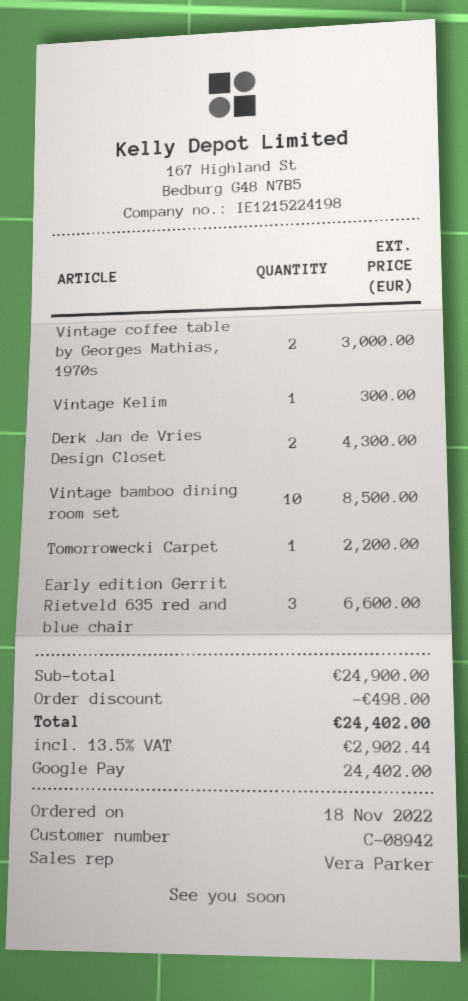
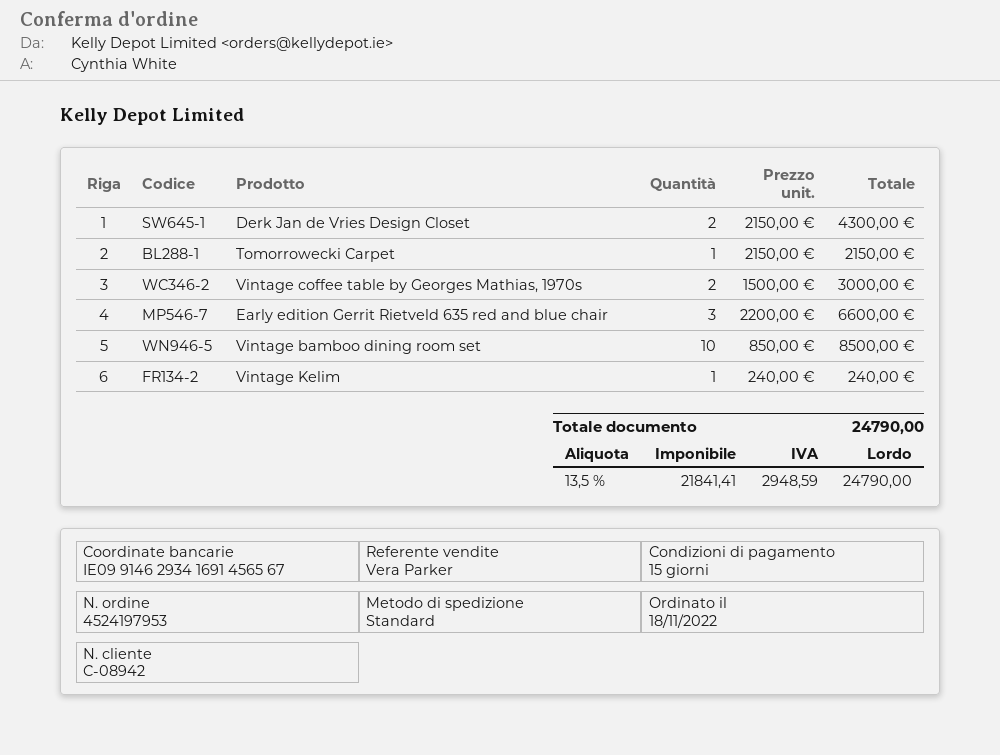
Vintage Kelim: 1 for 300.00 -> 1 for 240.00
Tomorrowecki Carpet: 1 for 2200.00 -> 1 for 2150.00
discount: 498.00 -> none
tax: 13.5% = 2902.44 -> 13.5% = 2948.59
total: 24402.00 -> 24790.00

